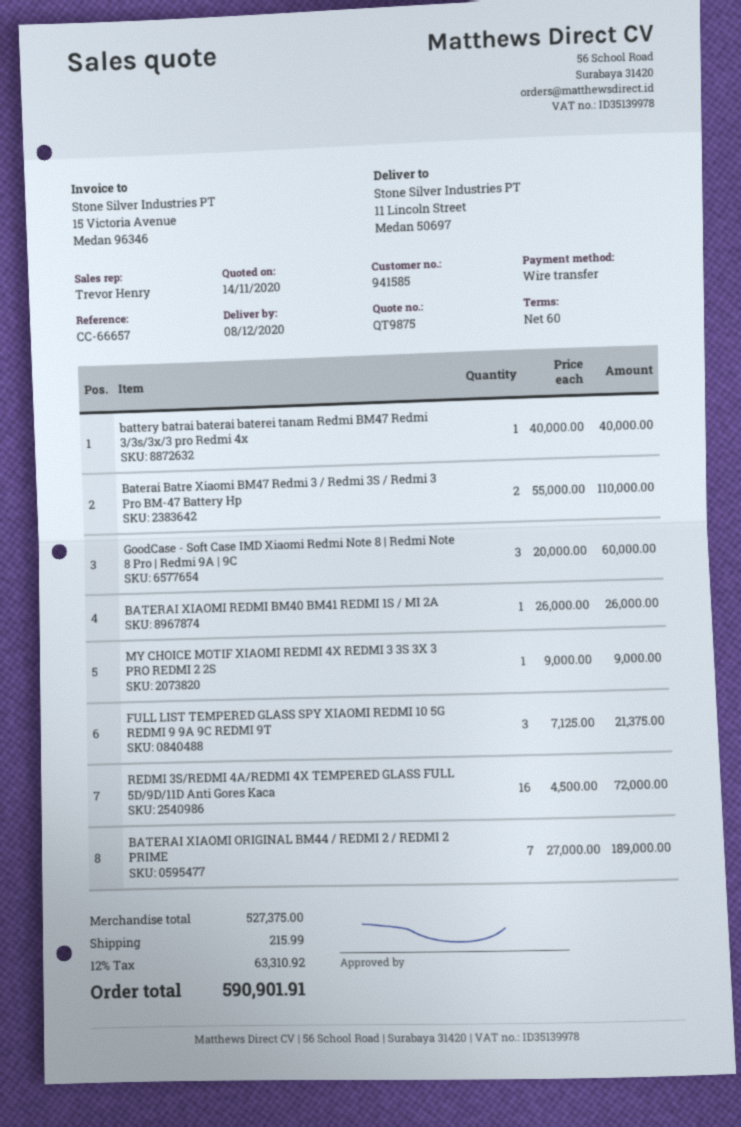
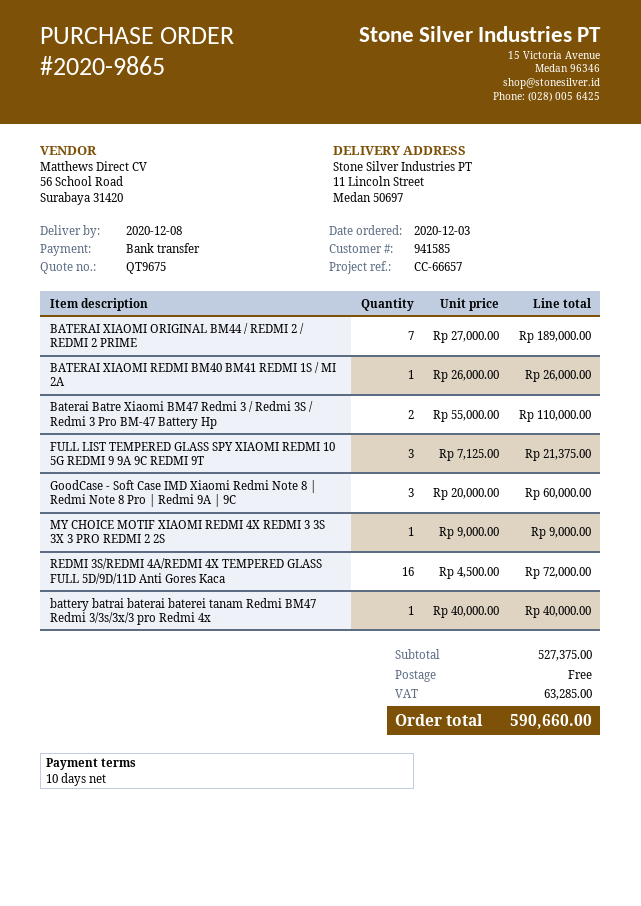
quote number: QT9875 -> QT9675
payment terms: 60 days -> 10 days
shipping: 215.99 -> 0.00
tax: 63310.92 -> 63285.00
total: 590901.91 -> 590660.00

